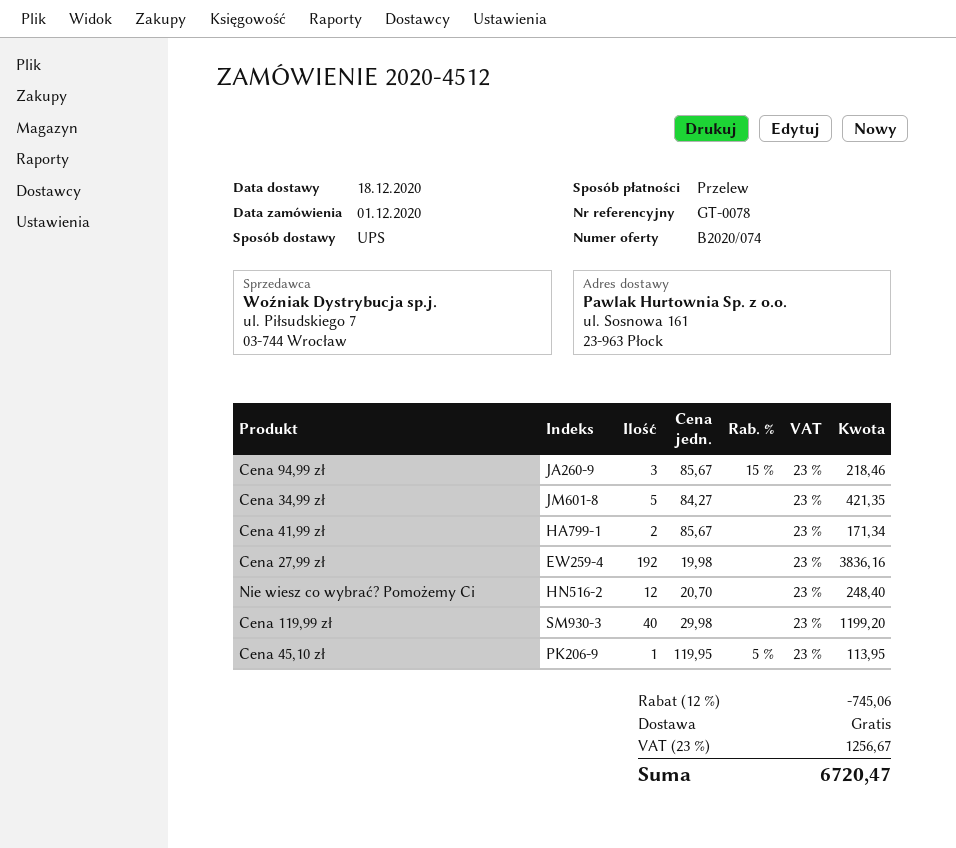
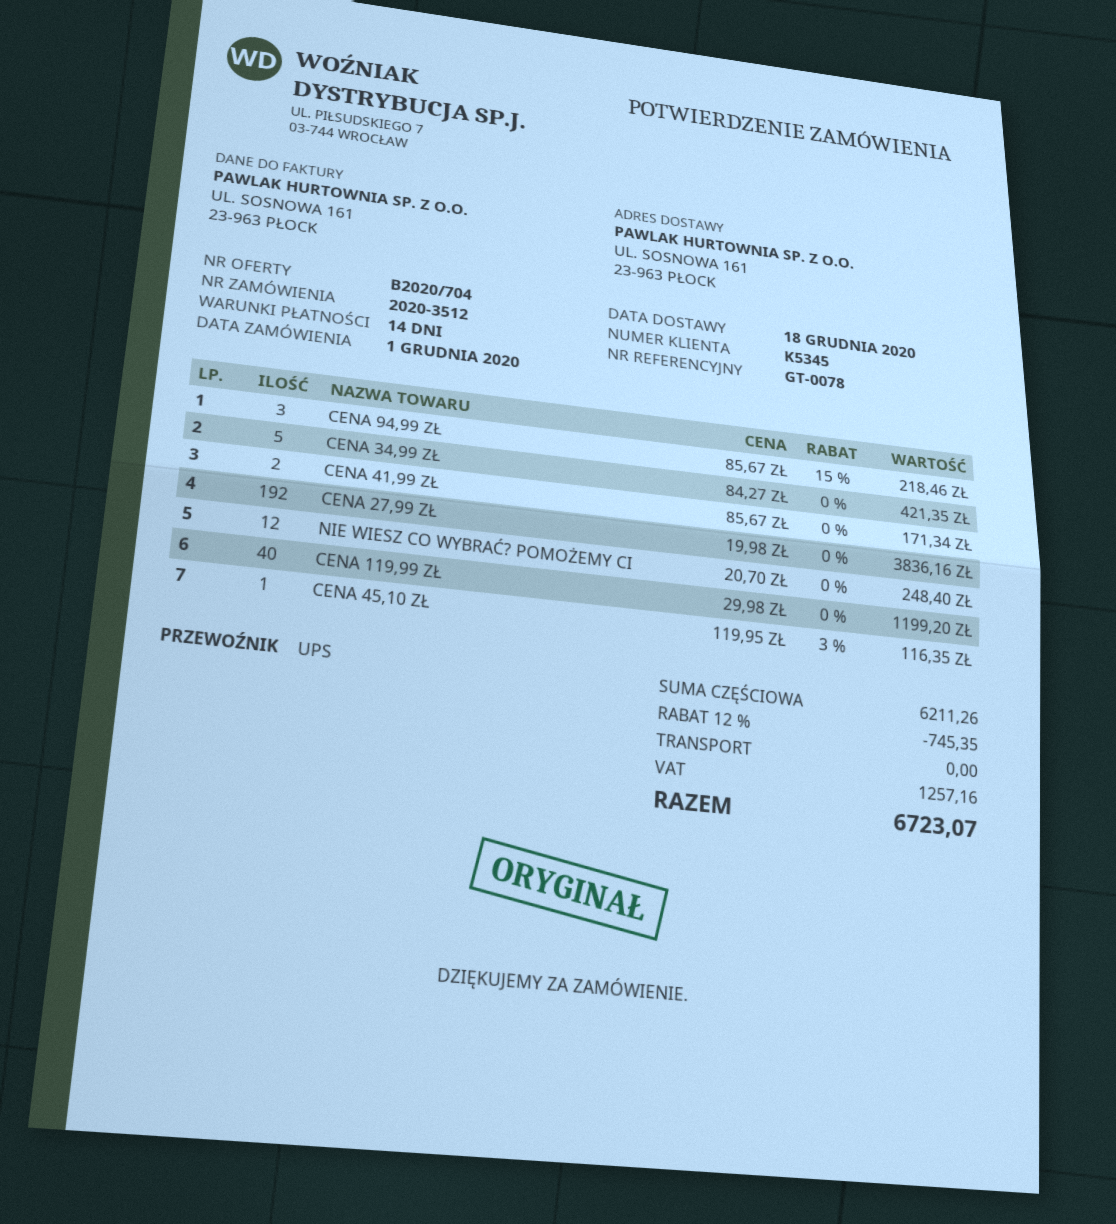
quote number: B2020/074 -> B2020/704
order number: 2020-4512 -> 2020-3512
Cena 45,10 zł: 1 x 119.95 - 5% = 113.95 -> 1 x 119.95 - 3% = 116.35
discount: 12% = 745.06 -> 12% = 745.35
tax: 1256.67 -> 1257.16
total: 6720.47 -> 6723.07

